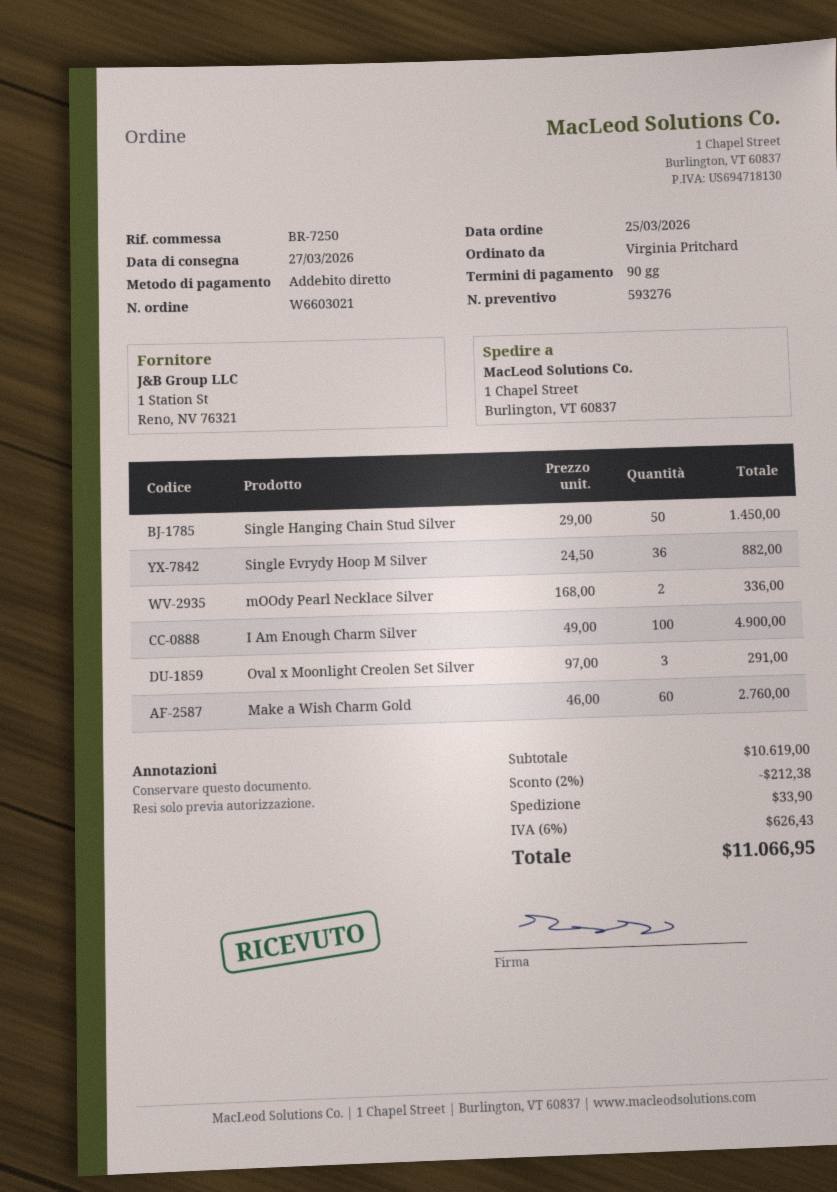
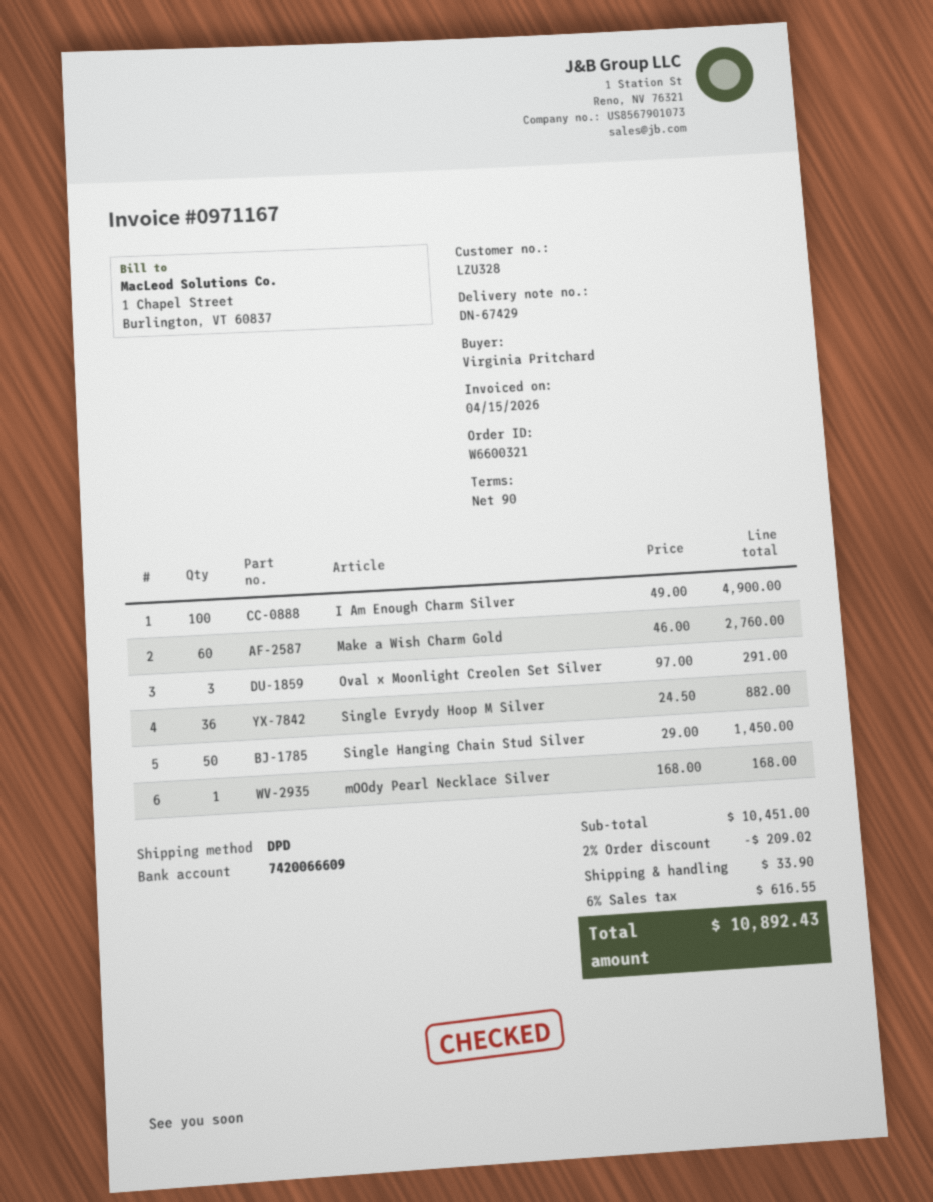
order number: W6603021 -> W6600321
mOOdy Pearl Necklace Silver: 2 x 168.00 = 336.00 -> 1 x 168.00 = 168.00
subtotal: 10619.00 -> 10451.00
discount: 2% = 212.38 -> 2% = 209.02
tax: 6% = 626.43 -> 6% = 616.55
total: 11066.95 -> 10892.43

